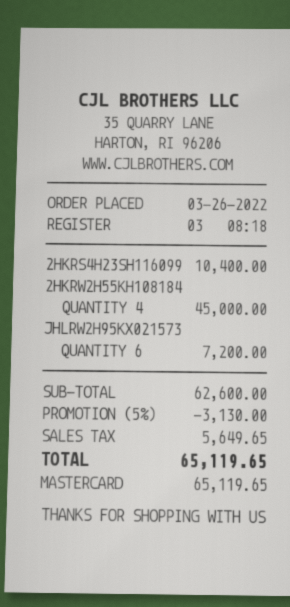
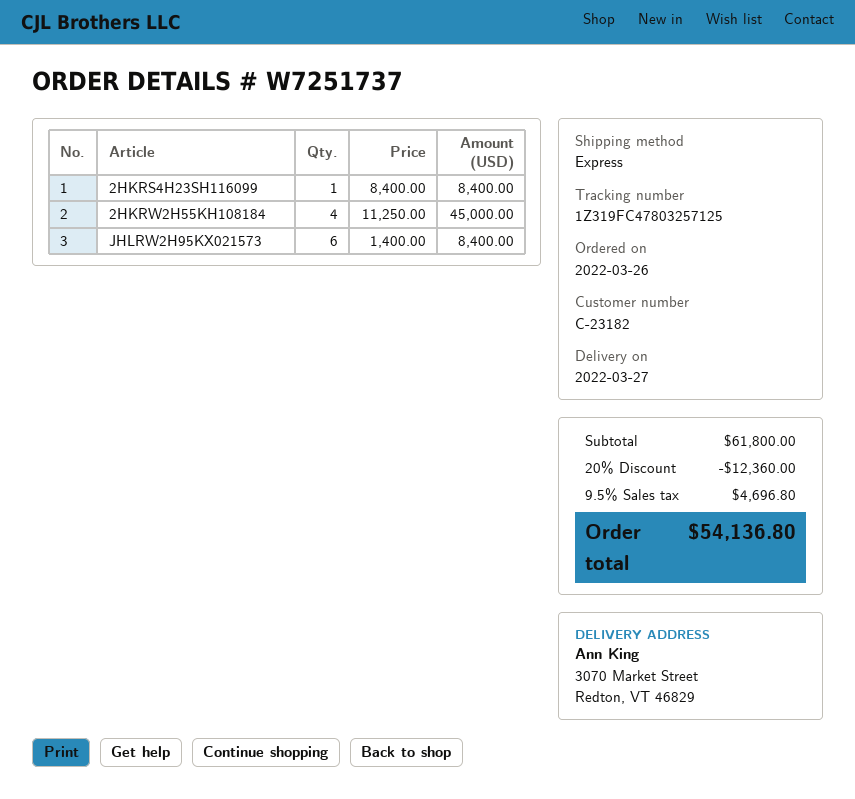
2HKRS4H23SH116099: 1 for 10400.00 -> 1 for 8400.00
JHLRW2H95KX021573: 6 for 7200.00 -> 6 for 8400.00
subtotal: 62600.00 -> 61800.00
discount: 5% = 3130.00 -> 20% = 12360.00
tax: 5649.65 -> 4696.80
total: 65119.65 -> 54136.80

